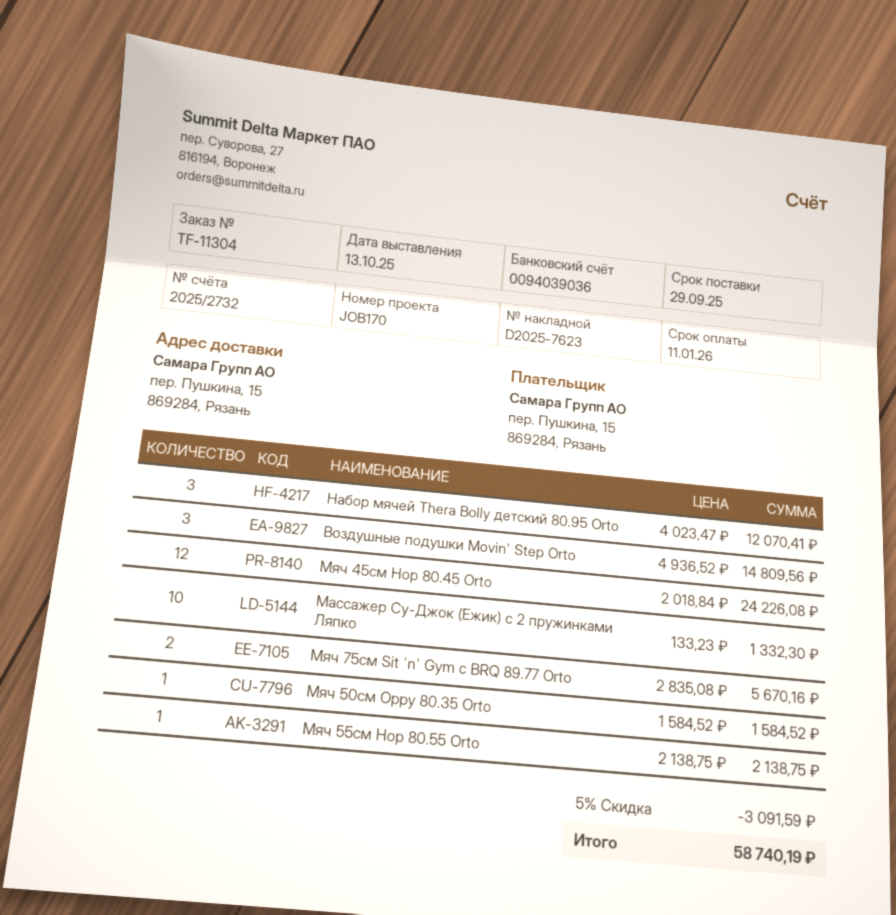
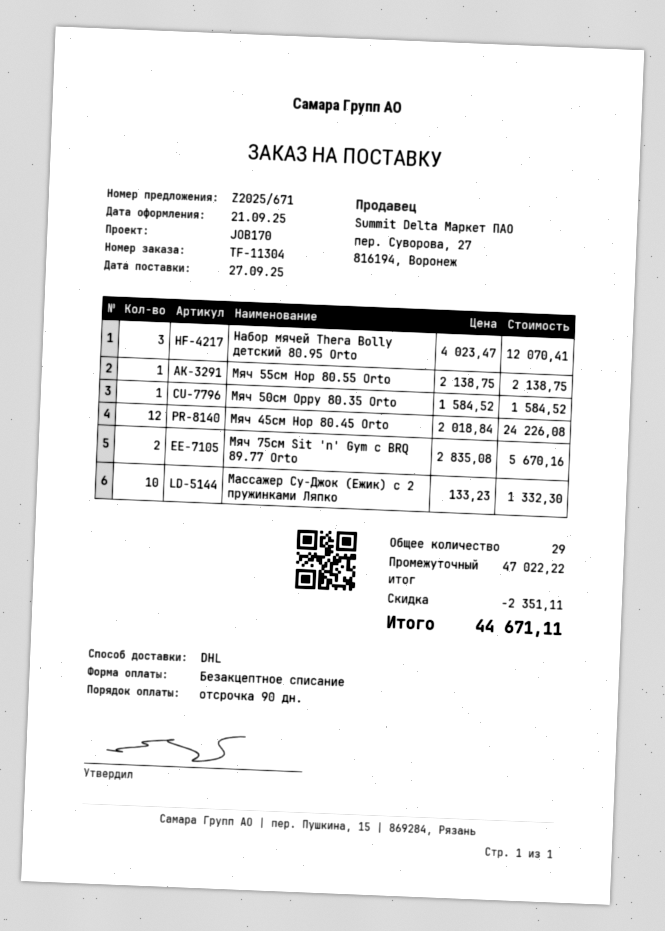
delivery date: 2025-09-29 -> 2025-09-27
Воздушные подушки Movin' Step Orto: 3 x 4936.52 = 14809.56 -> none
discount: 3091.59 -> 2351.11
total: 58740.19 -> 44671.11

